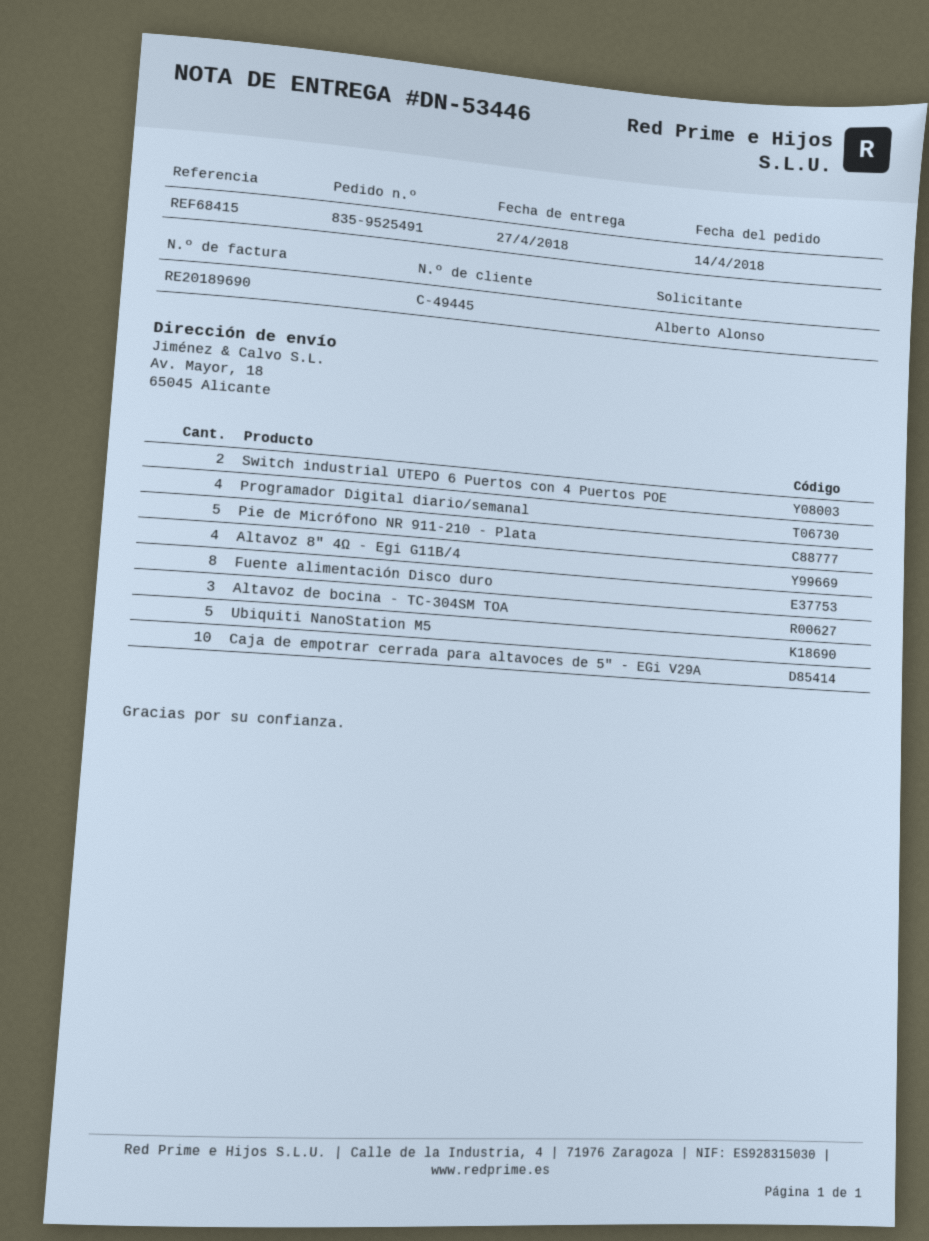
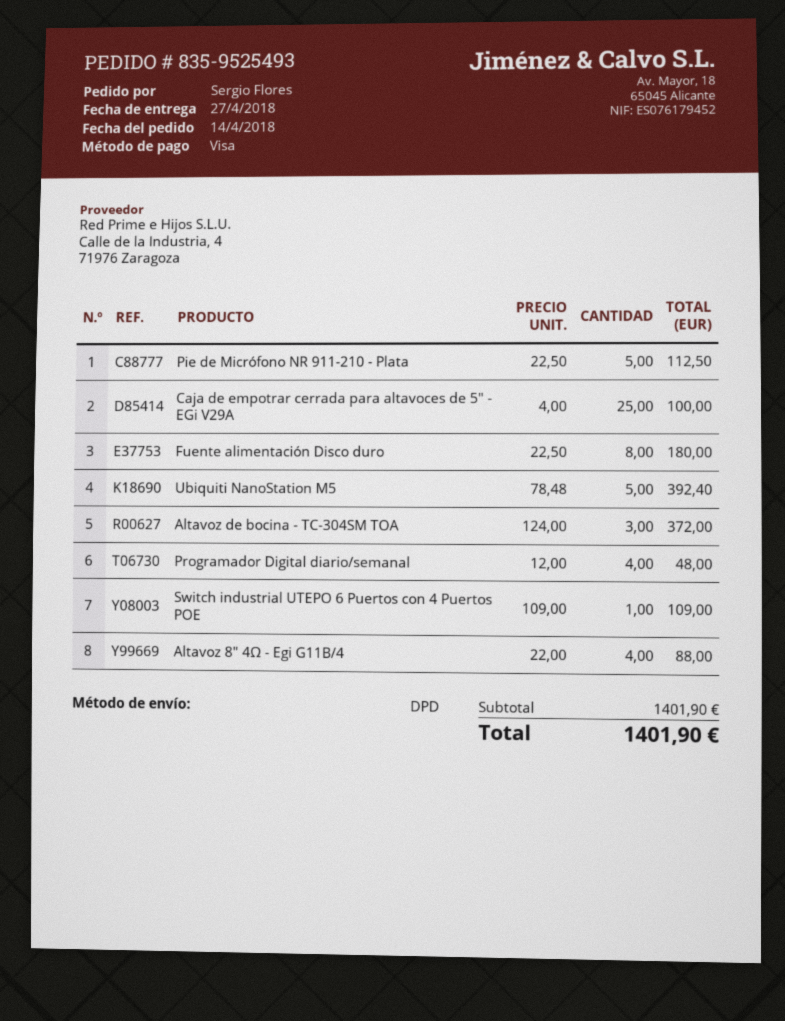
order number: 835-9525491 -> 835-9525493
ordered by: Alberto Alonso -> Sergio Flores
Switch industrial UTEPO 6 Puertos con 4 Puertos POE: 2 -> 1
Caja de empotrar cerrada para altavoces de 5" - EGi V29A: 10 -> 25

